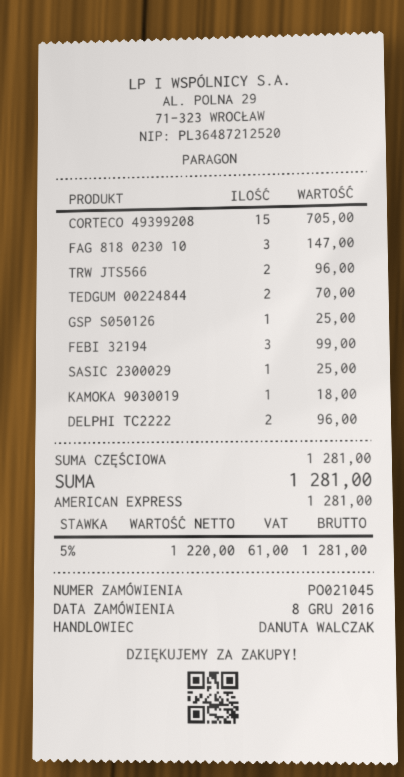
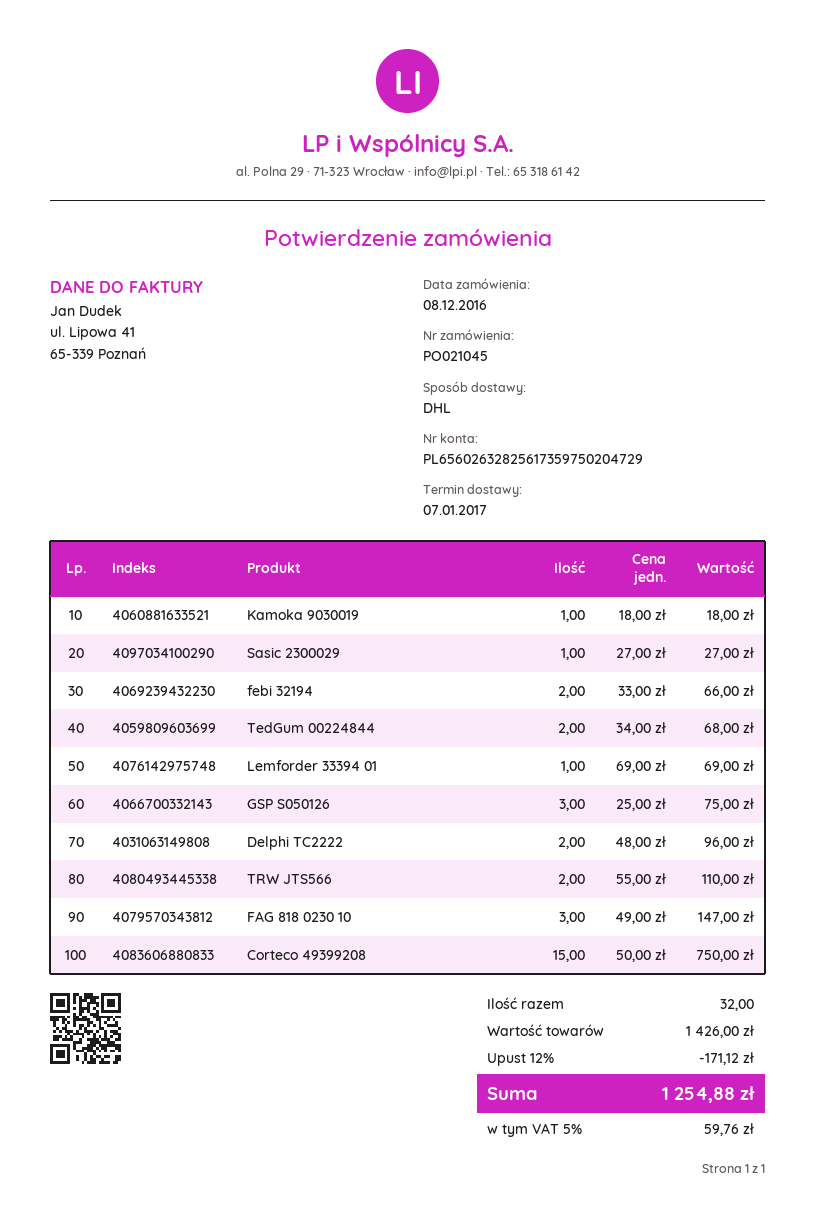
CORTECO 49399208: 15 for 705.00 -> 15 for 750.00
TRW JTS566: 2 for 96.00 -> 2 for 110.00
TEDGUM 00224844: 2 for 70.00 -> 2 for 68.00
GSP S050126: 1 for 25.00 -> 3 for 75.00
FEBI 32194: 3 for 99.00 -> 2 for 66.00
SASIC 2300029: 1 for 25.00 -> 1 for 27.00
Lemforder 33394 01: none -> 1 for 69.00
subtotal: 1281.00 -> 1426.00
discount: none -> 12% = 171.12
tax: 5% = 61.00 -> 5% = 59.76
total: 1281.00 -> 1254.88

